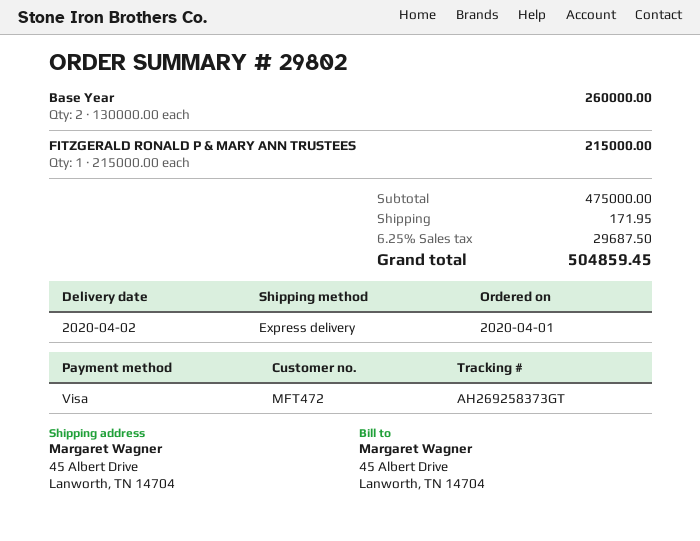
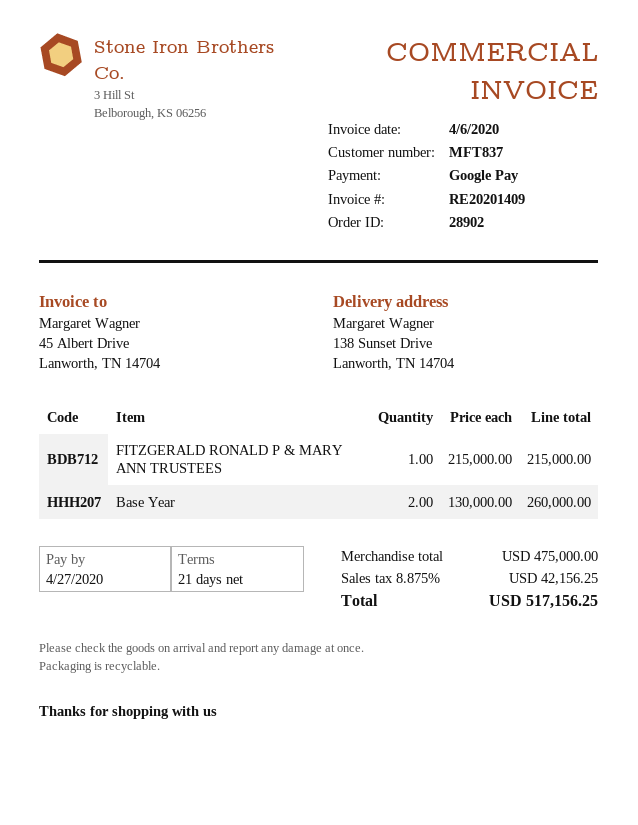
order number: 29802 -> 28902
customer number: MFT472 -> MFT837
payment method: Visa -> Google Pay
ship to: 45 Albert Drive, Lanworth, TN 14704 -> 138 Sunset Drive, Lanworth, TN 14704
shipping: 171.95 -> none
tax: 6.25% = 29687.50 -> 8.875% = 42156.25
total: 504859.45 -> 517156.25

